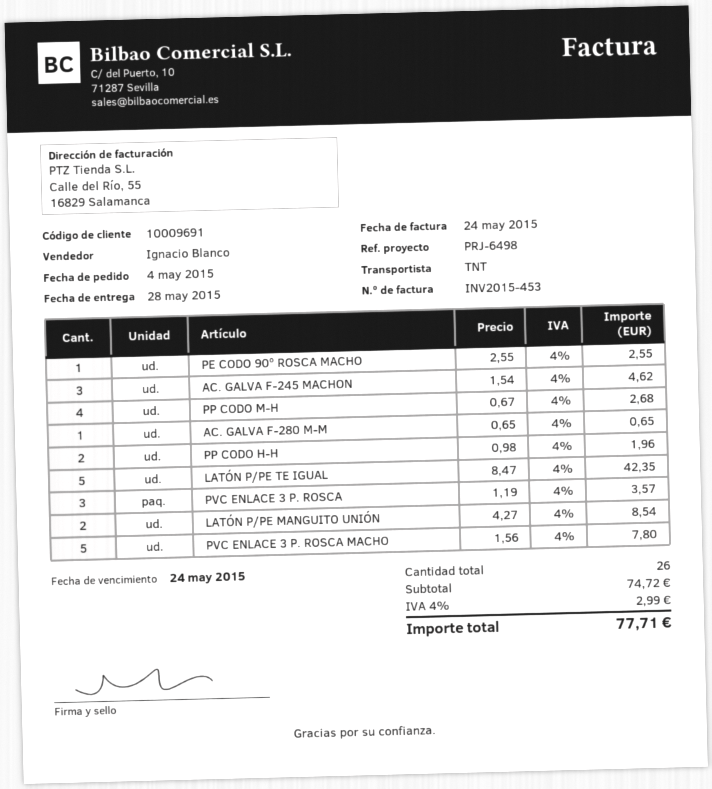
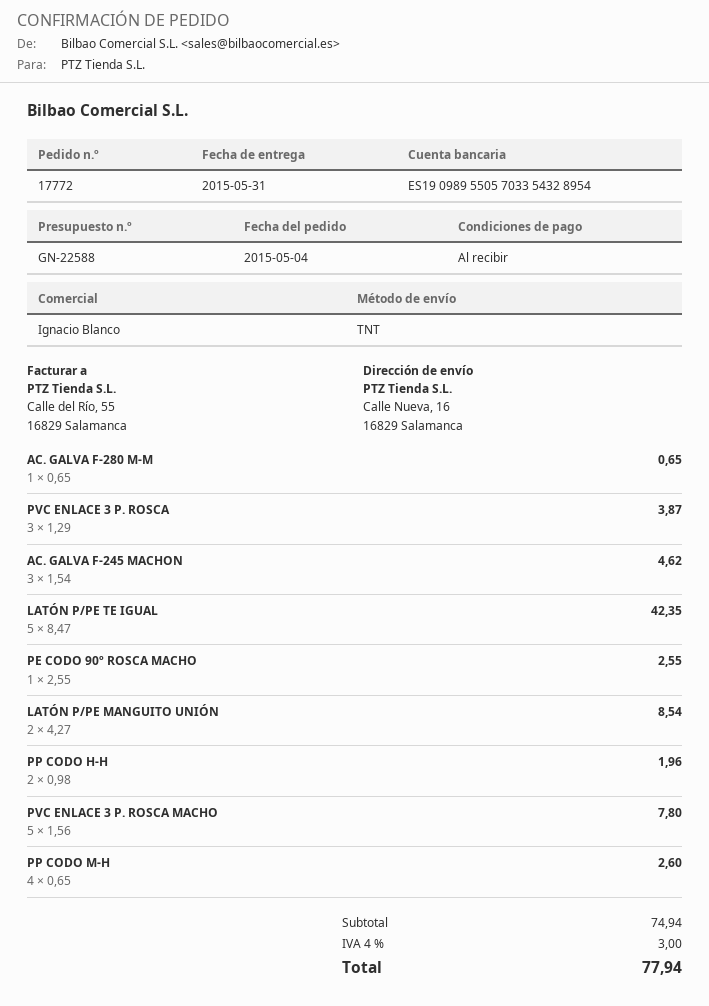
delivery date: 2015-05-28 -> 2015-05-31
PP CODO M-H: 4 x 0.67 = 2.68 -> 4 x 0.65 = 2.60
PVC ENLACE 3 P. ROSCA: 3 x 1.19 = 3.57 -> 3 x 1.29 = 3.87
subtotal: 74.72 -> 74.94
tax: 4% = 2.99 -> 4% = 3.00
total: 77.71 -> 77.94

